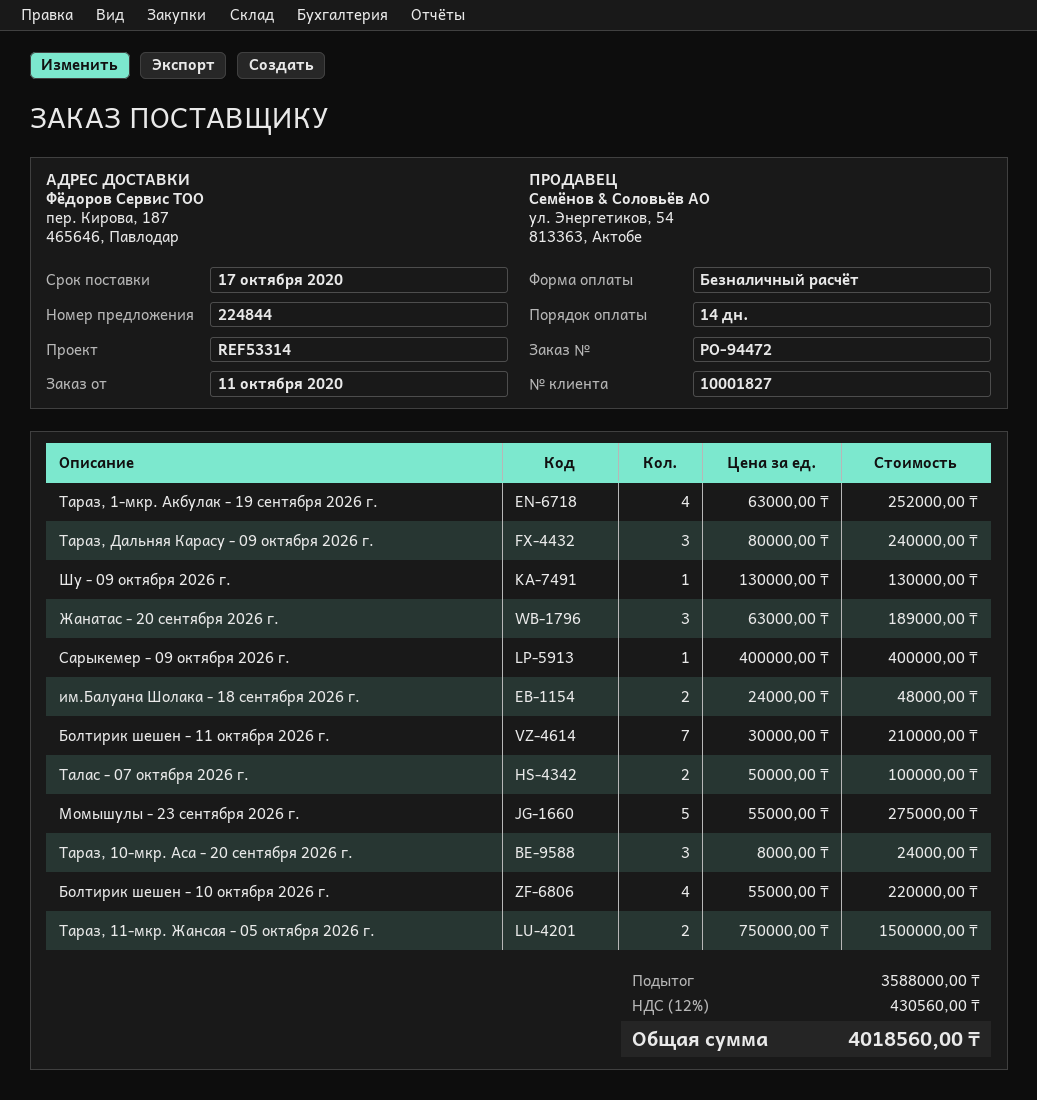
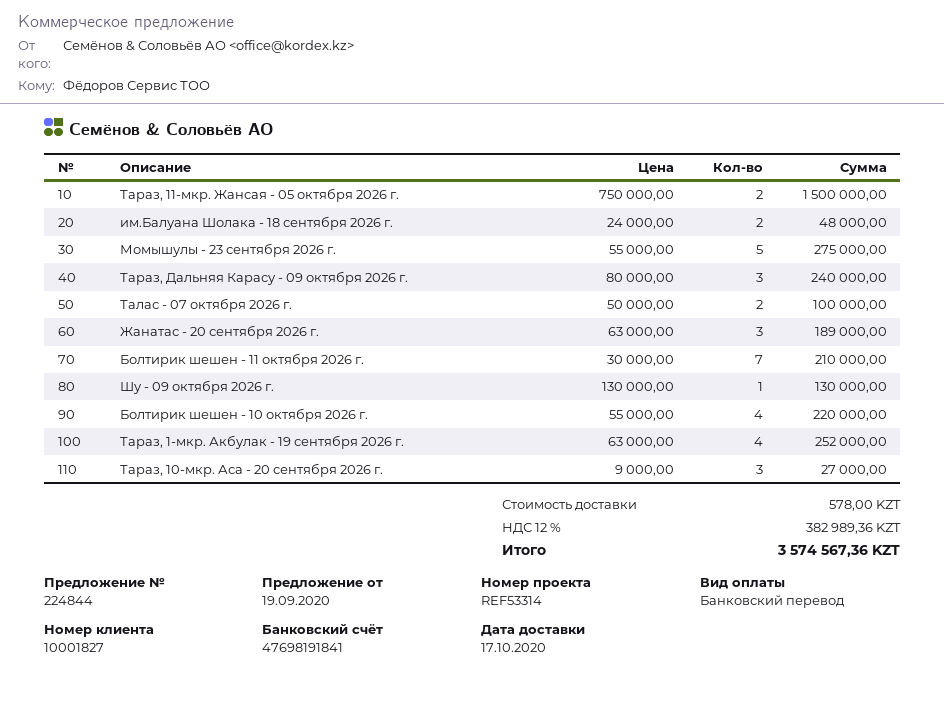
Сарыкемер - 09 октября 2026 г.: 1 x 400000.00 = 400000.00 -> none
Тараз, 10-мкр. Аса - 20 сентября 2026 г.: 3 x 8000.00 = 24000.00 -> 3 x 9000.00 = 27000.00
shipping: none -> 578.00
tax: 12% = 430560.00 -> 12% = 382989.36
total: 4018560.00 -> 3574567.36

